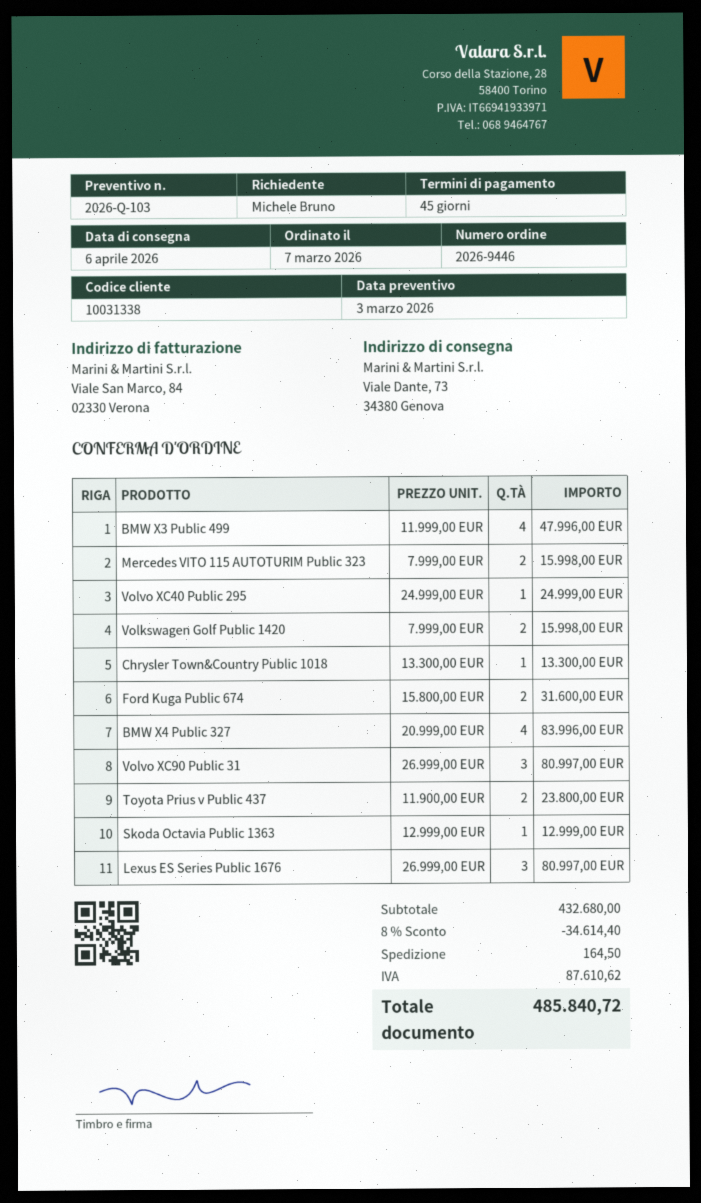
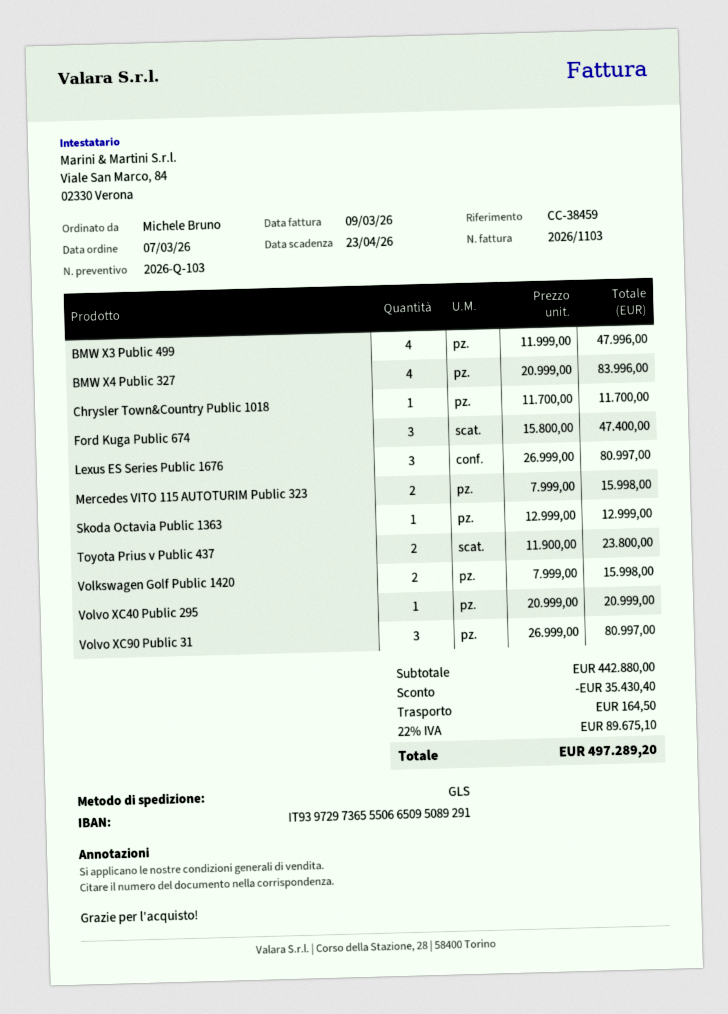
Volvo XC40 Public 295: 1 x 24999.00 = 24999.00 -> 1 x 20999.00 = 20999.00
Chrysler Town&Country Public 1018: 1 x 13300.00 = 13300.00 -> 1 x 11700.00 = 11700.00
Ford Kuga Public 674: 2 x 15800.00 = 31600.00 -> 3 x 15800.00 = 47400.00
subtotal: 432680.00 -> 442880.00
discount: 34614.40 -> 35430.40
tax: 87610.62 -> 89675.10
total: 485840.72 -> 497289.20

